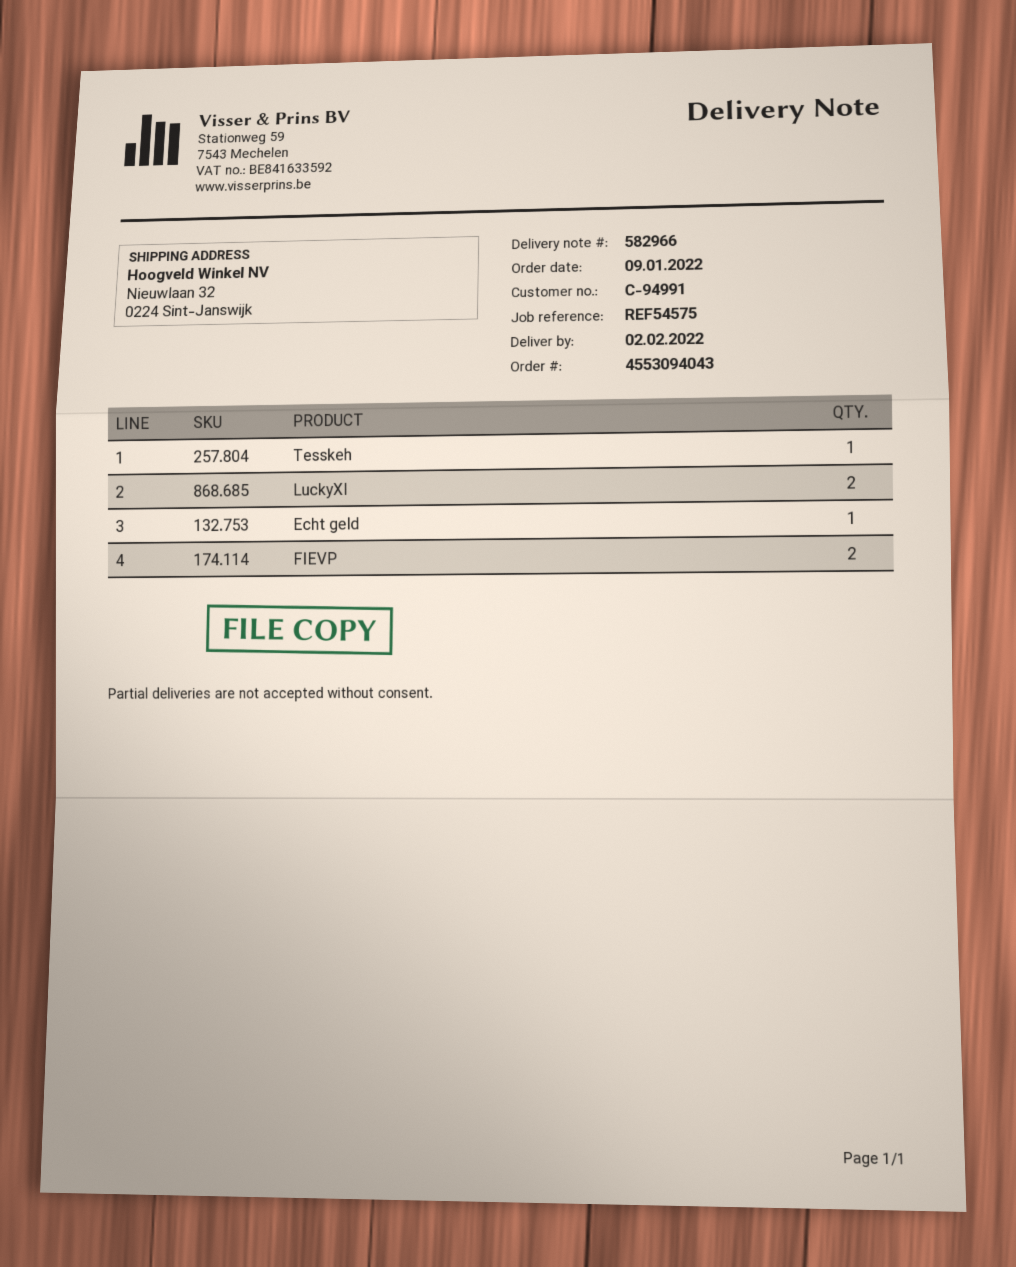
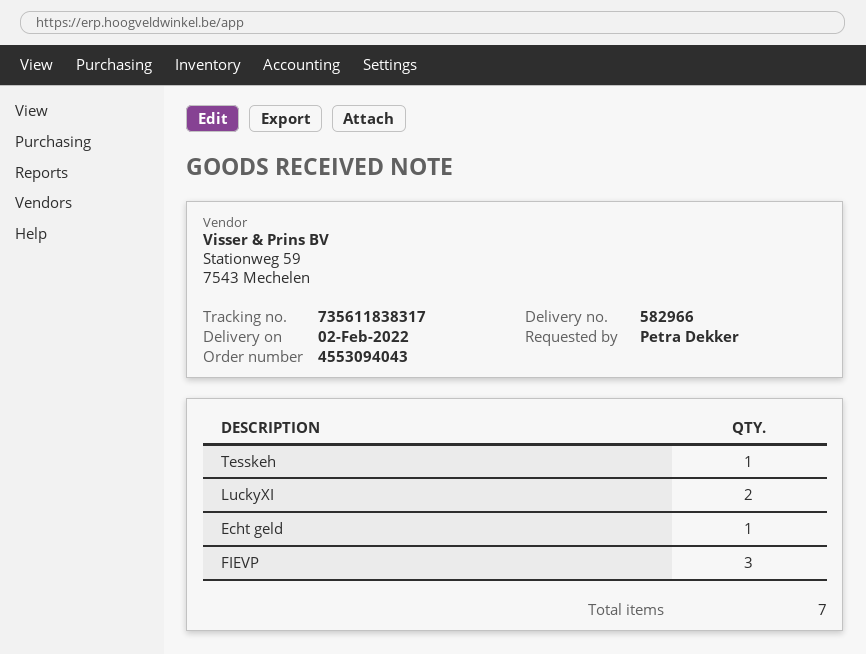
FIEVP: 2 -> 3

